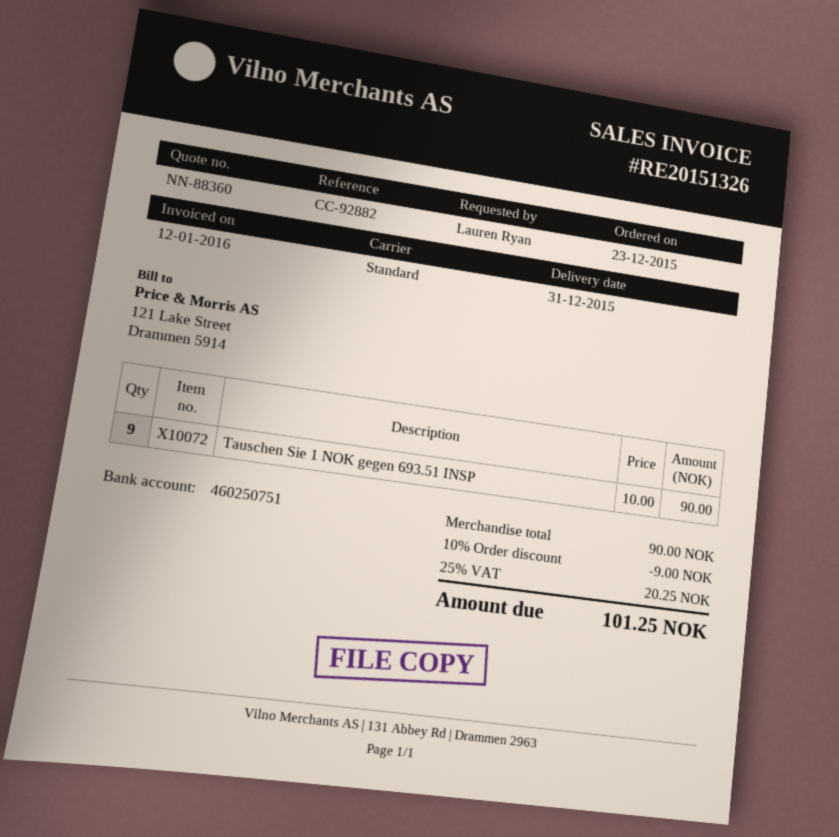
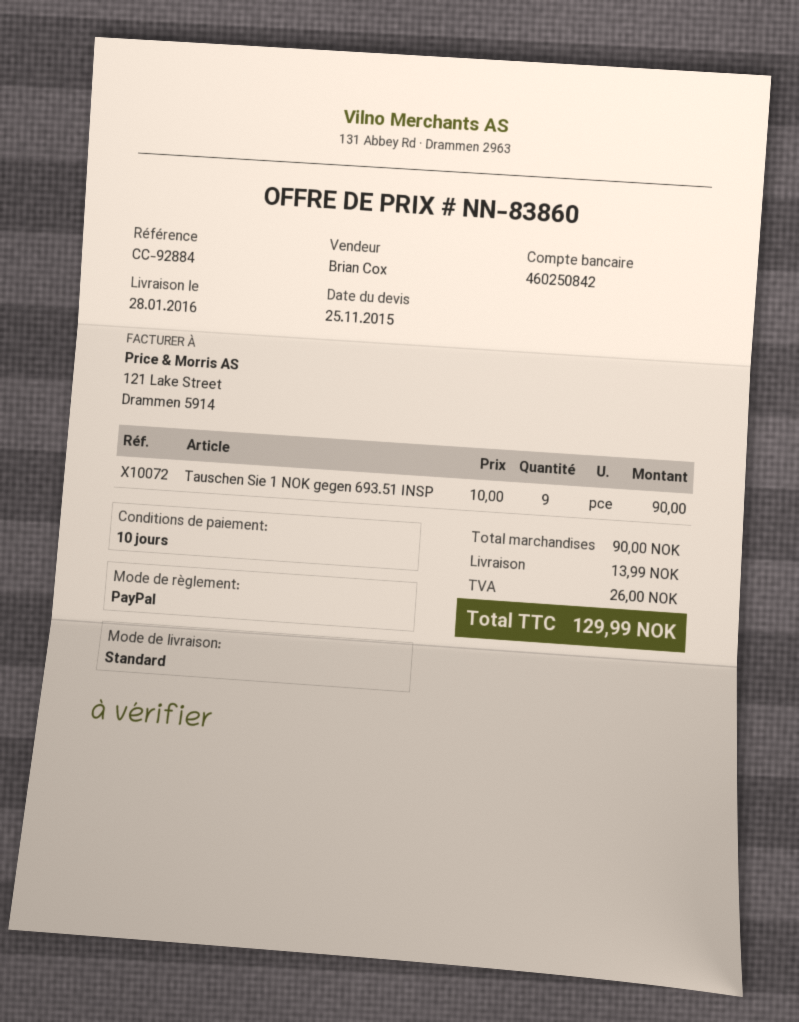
quote number: NN-88360 -> NN-83860
delivery date: 2015-12-31 -> 2016-01-28
reference: CC-92882 -> CC-92884
bank account: 460250751 -> 460250842
discount: 10% = 9.00 -> none
shipping: none -> 13.99
tax: 20.25 -> 26.00
total: 101.25 -> 129.99

